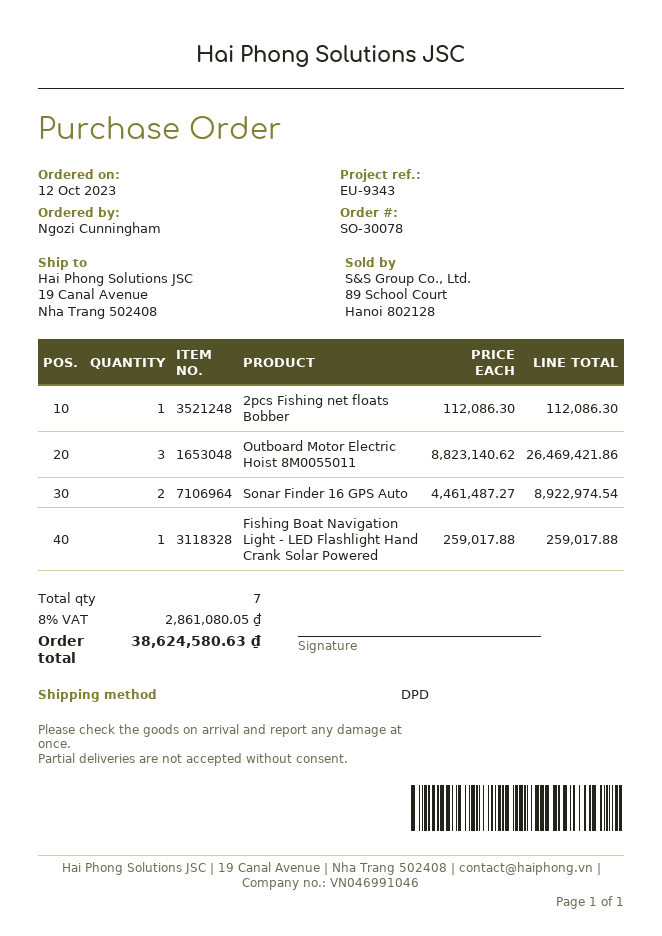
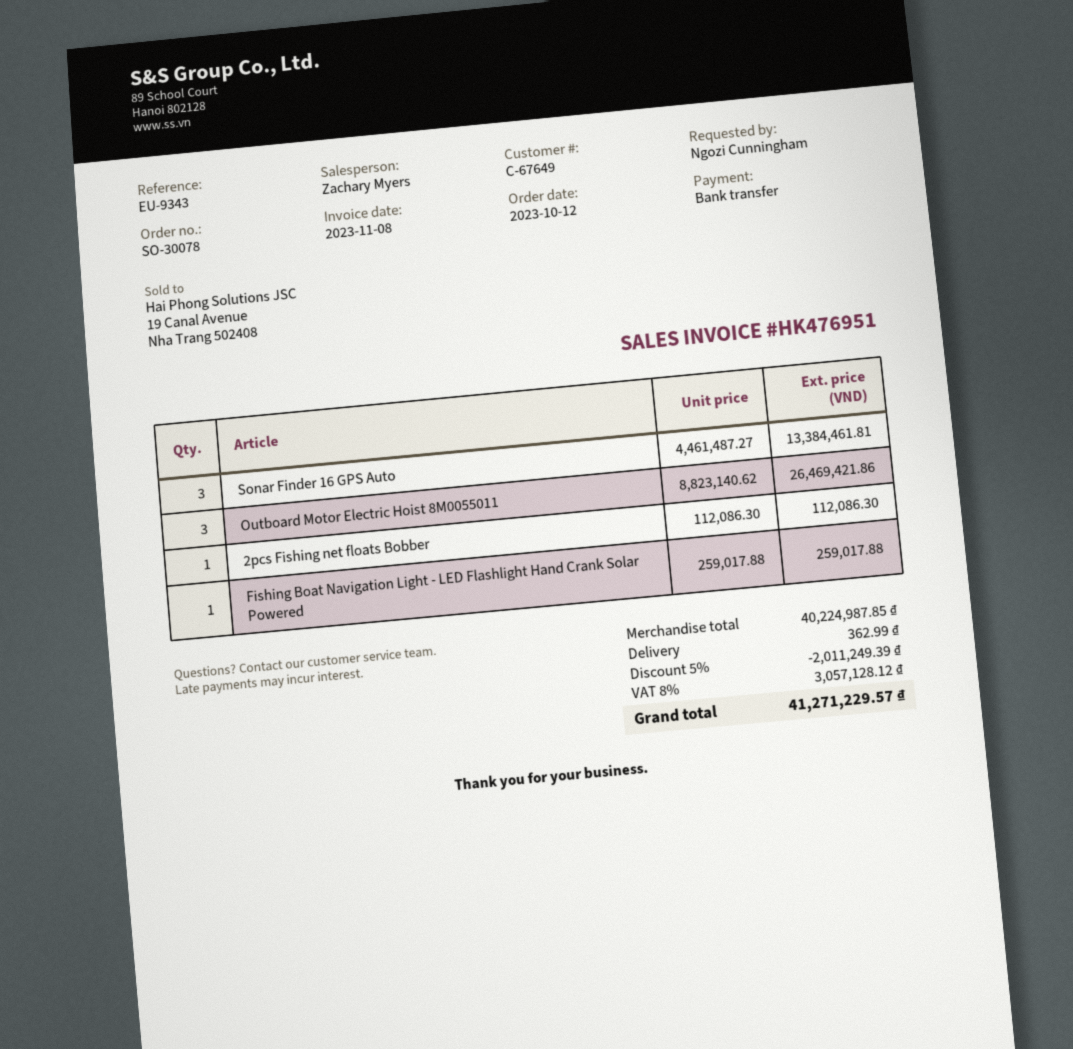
Sonar Finder 16 GPS Auto: 2 x 4461487.27 = 8922974.54 -> 3 x 4461487.27 = 13384461.81
discount: none -> 5% = 2011249.39
shipping: none -> 362.99
tax: 8% = 2861080.05 -> 8% = 3057128.12
total: 38624580.63 -> 41271229.57

